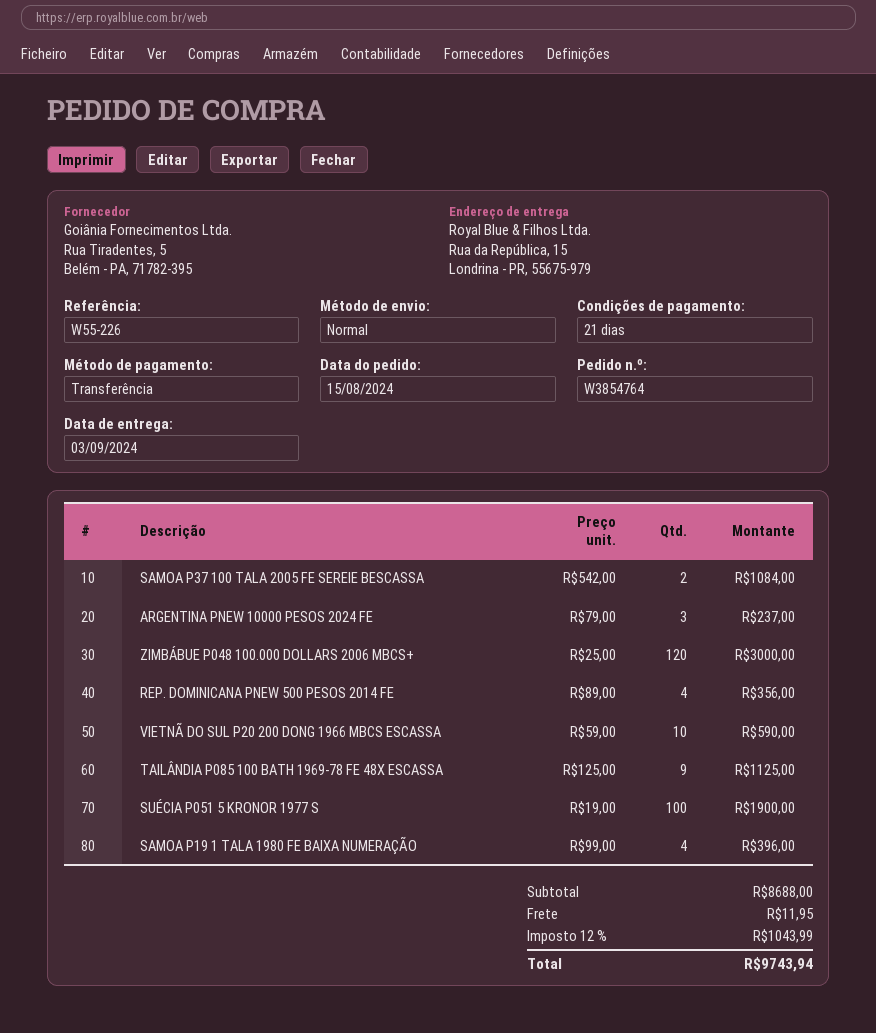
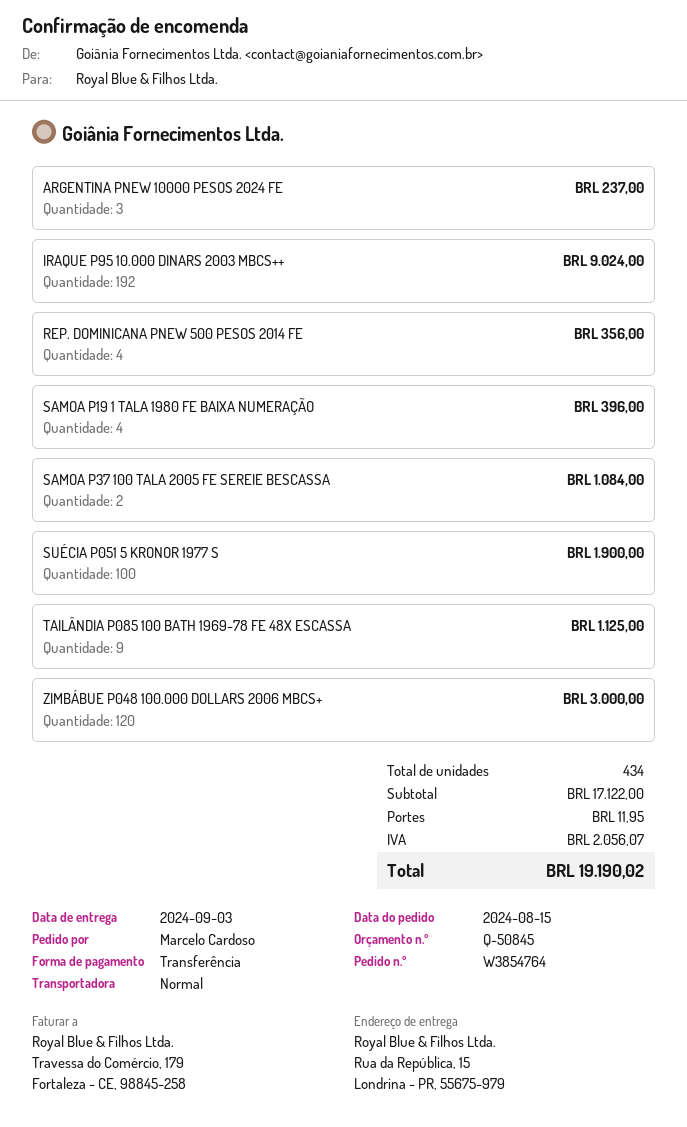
VIETNÃ DO SUL P20 200 DONG 1966 MBCS ESCASSA: 10 for 590.00 -> none
IRAQUE P95 10.000 DINARS 2003 MBCS++: none -> 192 for 9024.00
subtotal: 8688.00 -> 17122.00
tax: 1043.99 -> 2056.07
total: 9743.94 -> 19190.02

